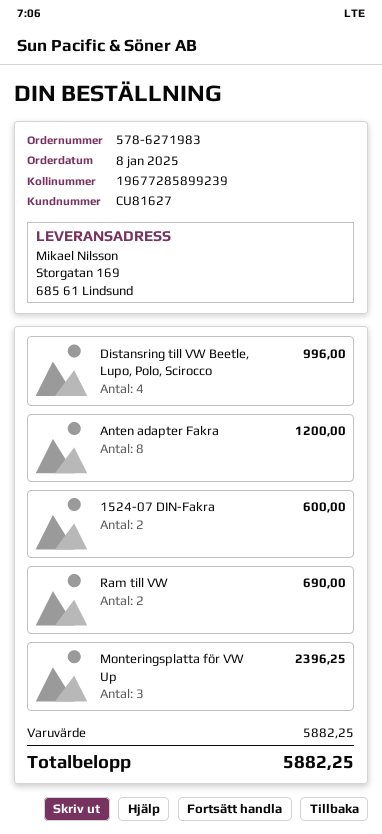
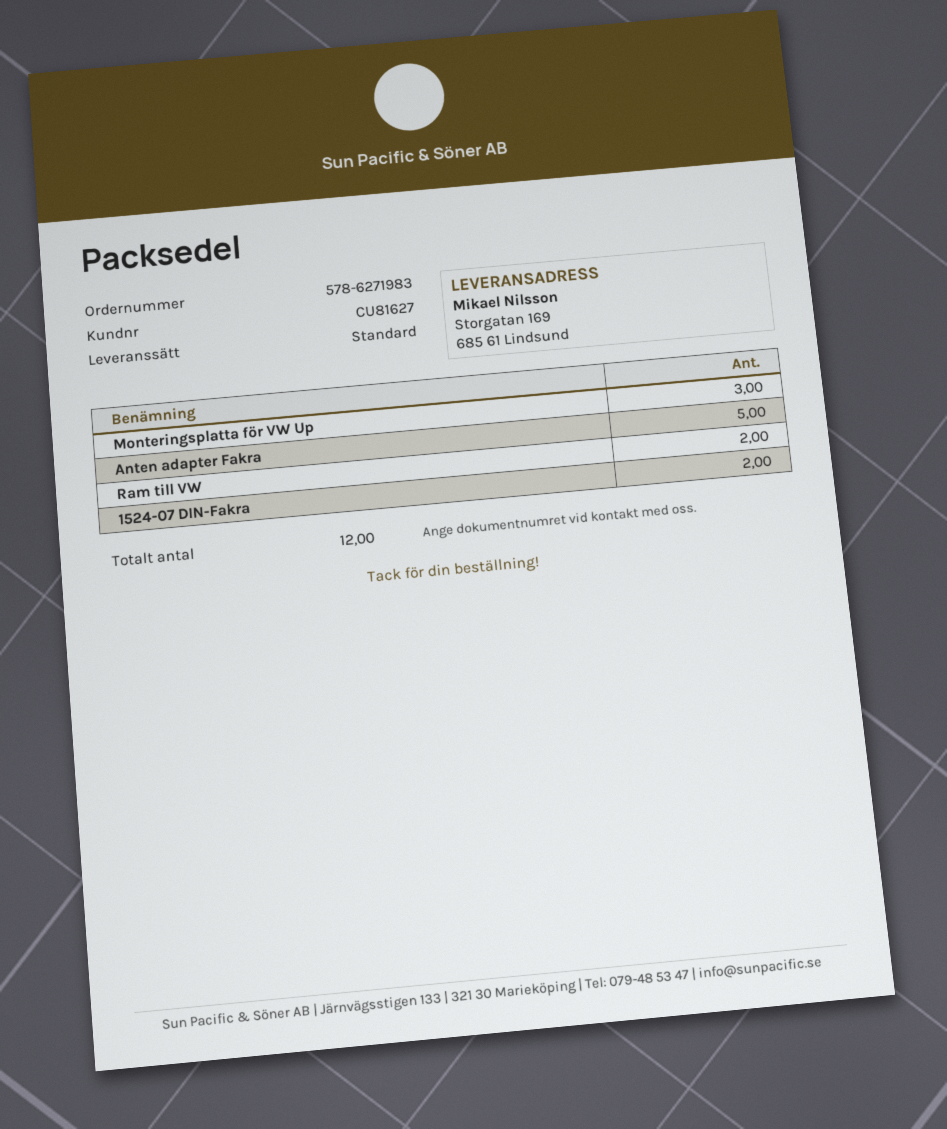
Distansring till VW Beetle, Lupo, Polo, Scirocco: 4 -> none
Anten adapter Fakra: 8 -> 5

